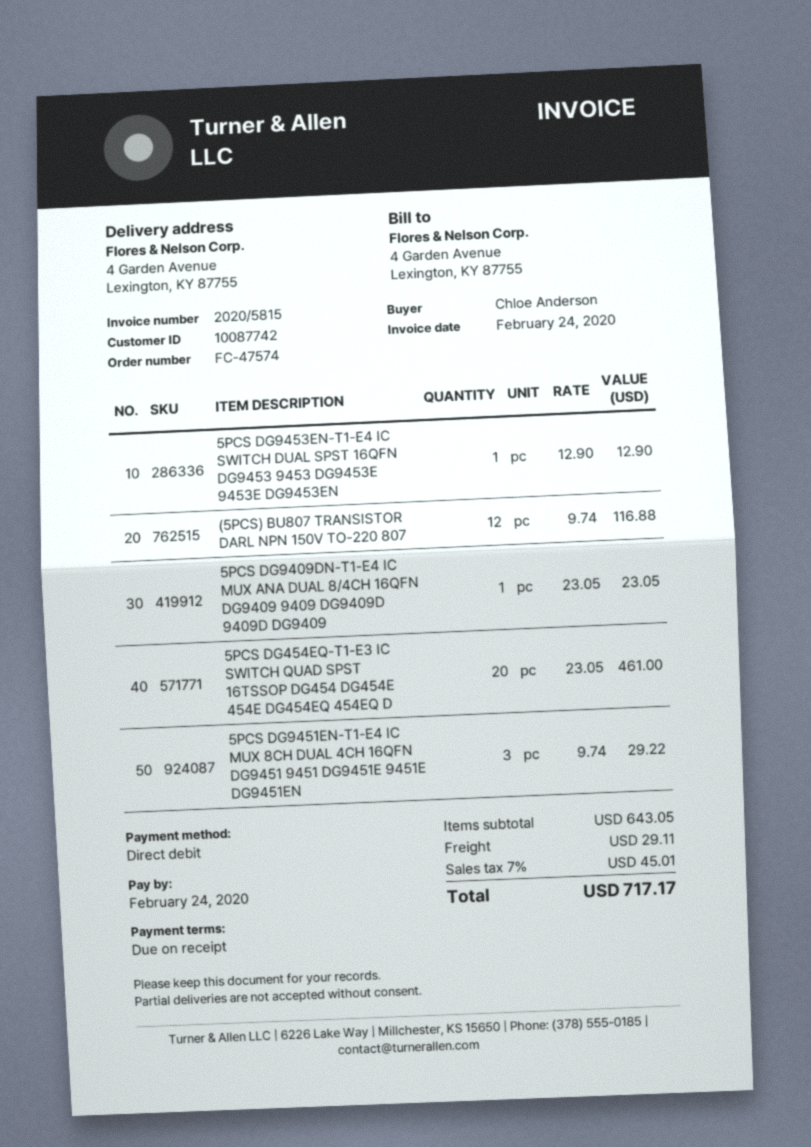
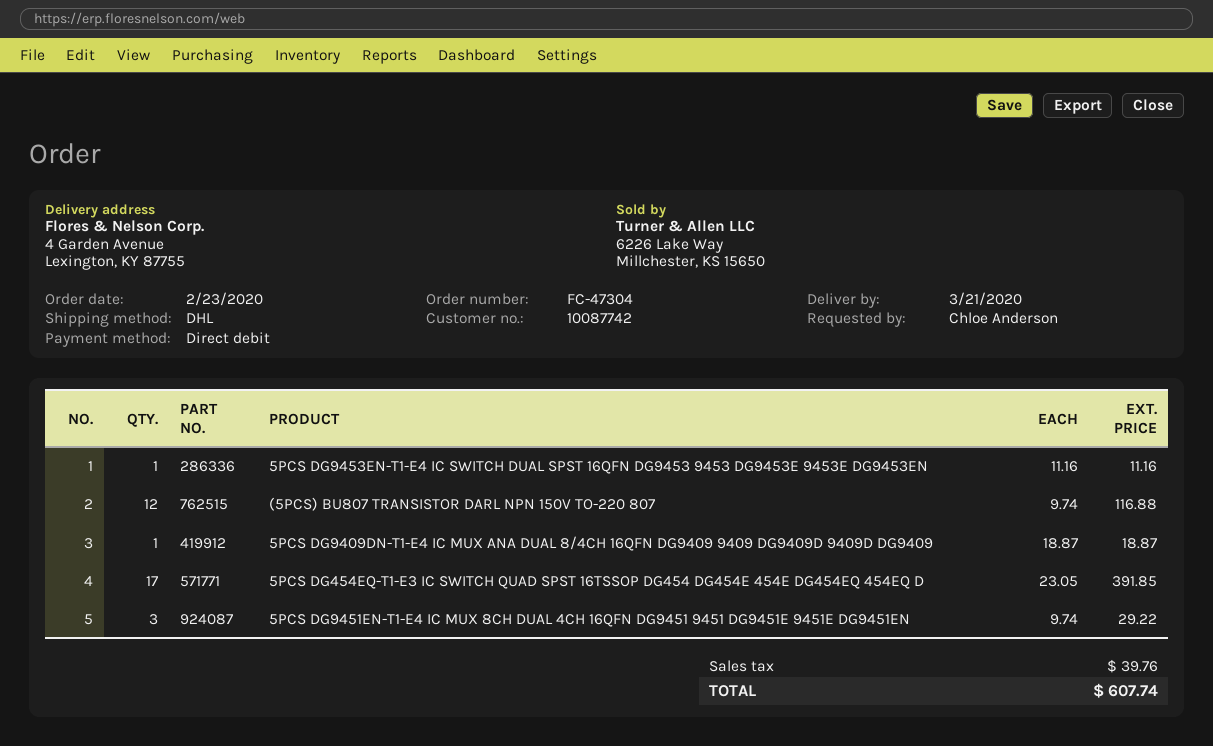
order number: FC-47574 -> FC-47304
5PCS DG9453EN-T1-E4 IC SWITCH DUAL SPST 16QFN DG9453 9453 DG9453E 9453E DG9453EN: 1 x 12.90 = 12.90 -> 1 x 11.16 = 11.16
5PCS DG9409DN-T1-E4 IC MUX ANA DUAL 8/4CH 16QFN DG9409 9409 DG9409D 9409D DG9409: 1 x 23.05 = 23.05 -> 1 x 18.87 = 18.87
5PCS DG454EQ-T1-E3 IC SWITCH QUAD SPST 16TSSOP DG454 DG454E 454E DG454EQ 454EQ D: 20 x 23.05 = 461.00 -> 17 x 23.05 = 391.85
shipping: 29.11 -> none
tax: 45.01 -> 39.76
total: 717.17 -> 607.74

